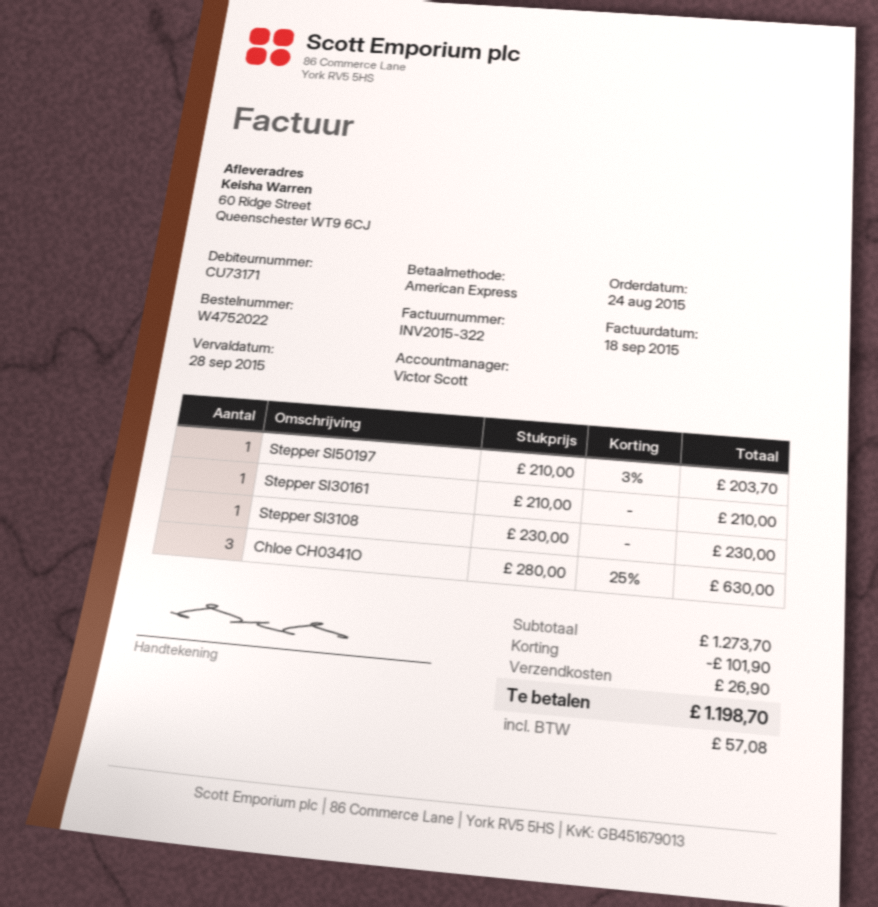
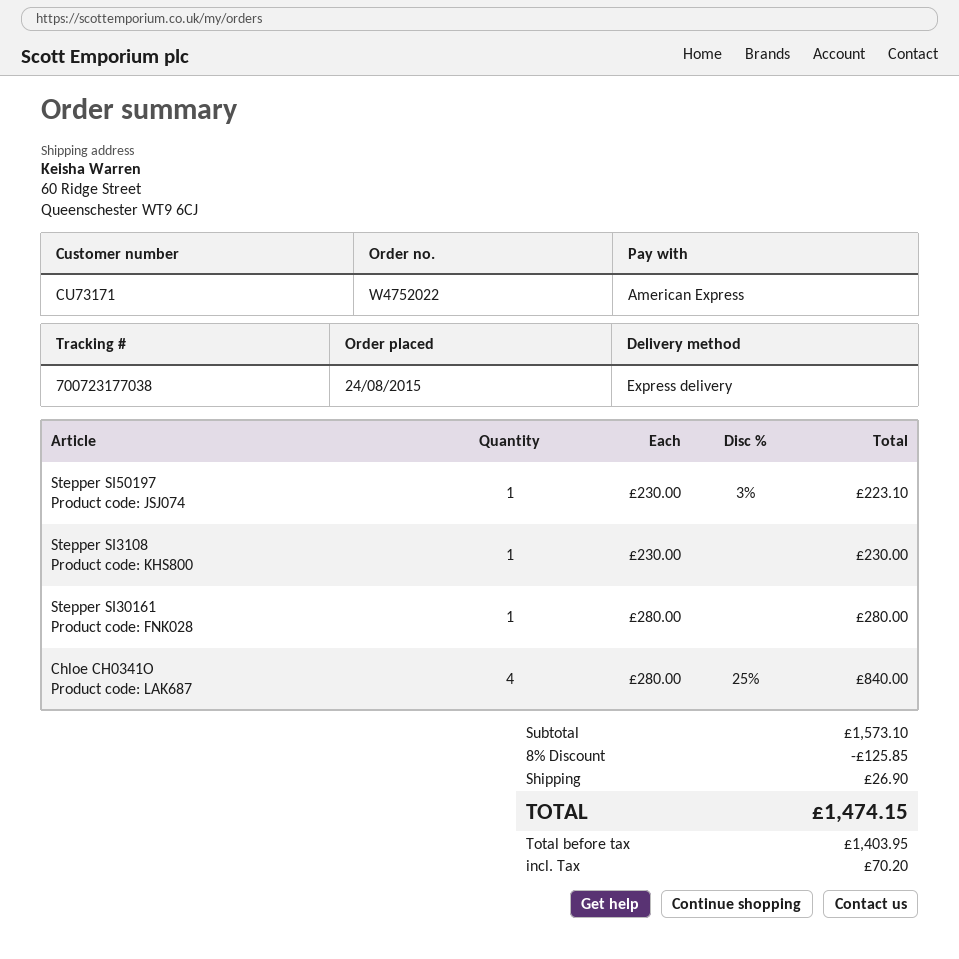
Stepper SI50197: 1 x 210.00 - 3% = 203.70 -> 1 x 230.00 - 3% = 223.10
Stepper SI30161: 1 x 210.00 = 210.00 -> 1 x 280.00 = 280.00
Chloe CH0341O: 3 x 280.00 - 25% = 630.00 -> 4 x 280.00 - 25% = 840.00
subtotal: 1273.70 -> 1573.10
discount: 101.90 -> 125.85
tax: 57.08 -> 70.20
total: 1198.70 -> 1474.15

